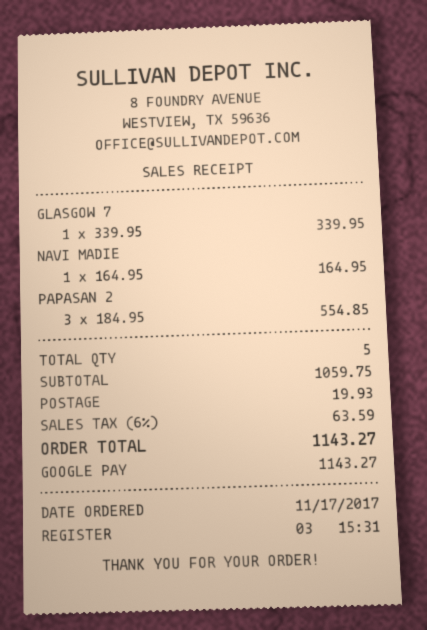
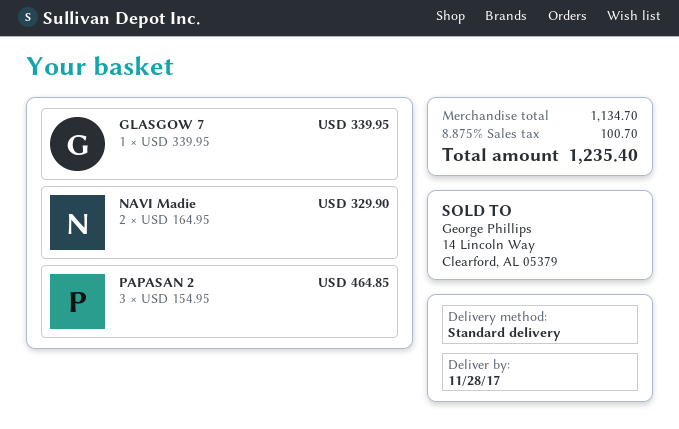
NAVI MADIE: 1 x 164.95 = 164.95 -> 2 x 164.95 = 329.90
PAPASAN 2: 3 x 184.95 = 554.85 -> 3 x 154.95 = 464.85
subtotal: 1059.75 -> 1134.70
shipping: 19.93 -> none
tax: 6% = 63.59 -> 8.875% = 100.70
total: 1143.27 -> 1235.40

